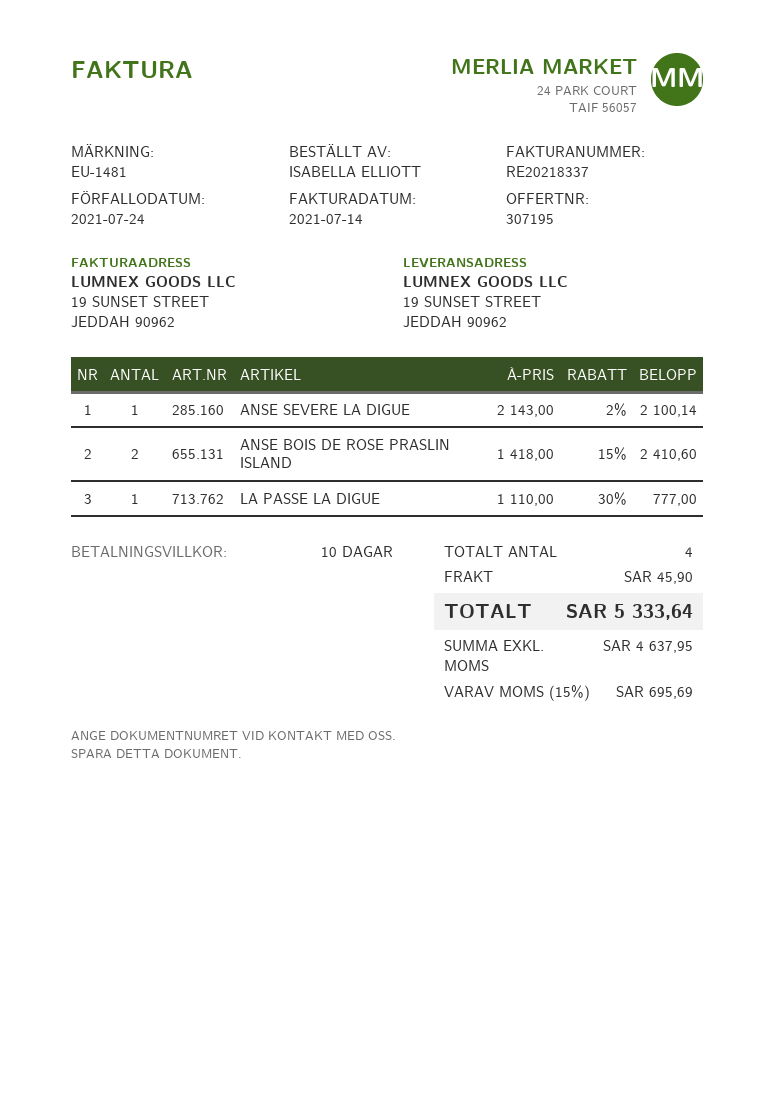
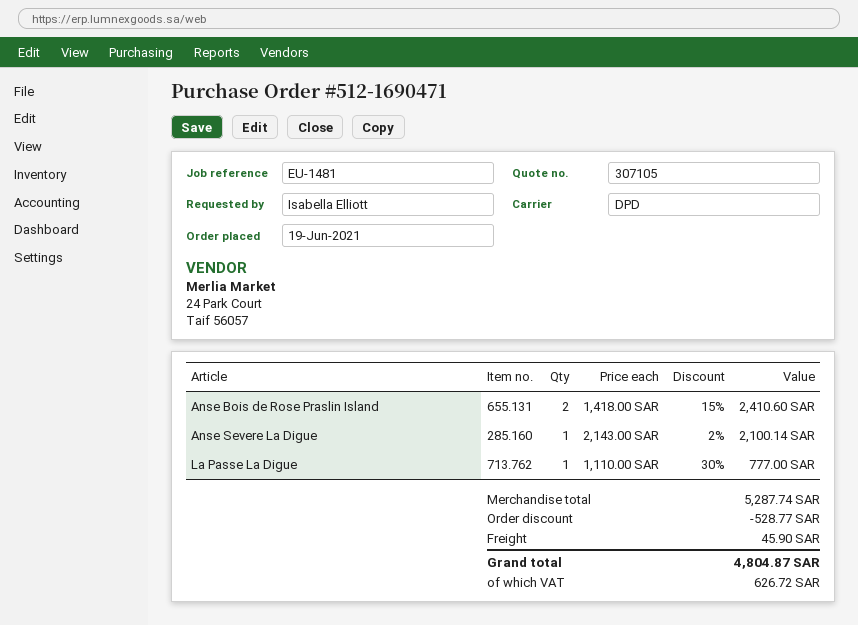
quote number: 307195 -> 307105
discount: none -> 528.77
tax: 695.69 -> 626.72
total: 5333.64 -> 4804.87

